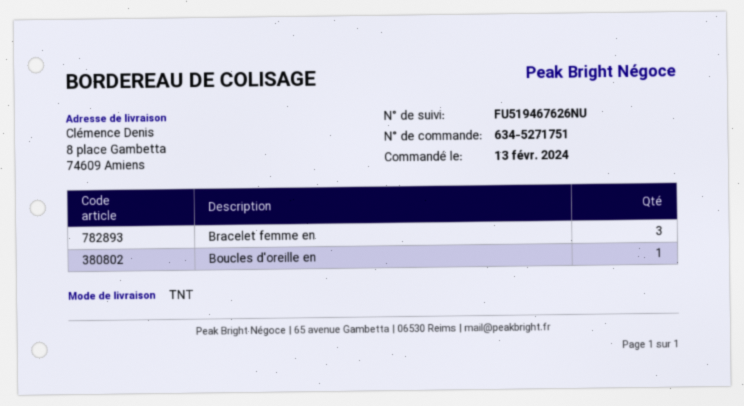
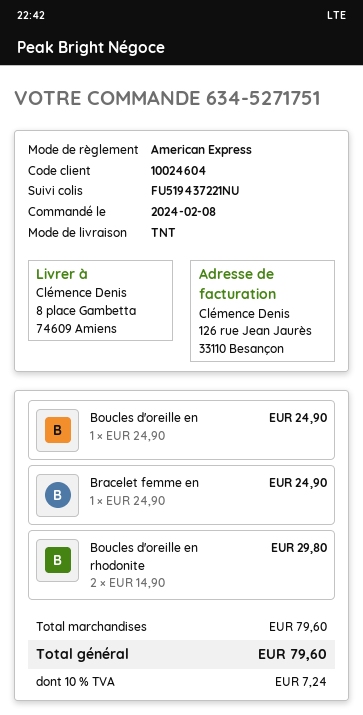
order date: 2024-02-13 -> 2024-02-08
tracking number: FU519467626NU -> FU519437221NU
Bracelet femme en: 3 -> 1
Boucles d'oreille en rhodonite: none -> 2

